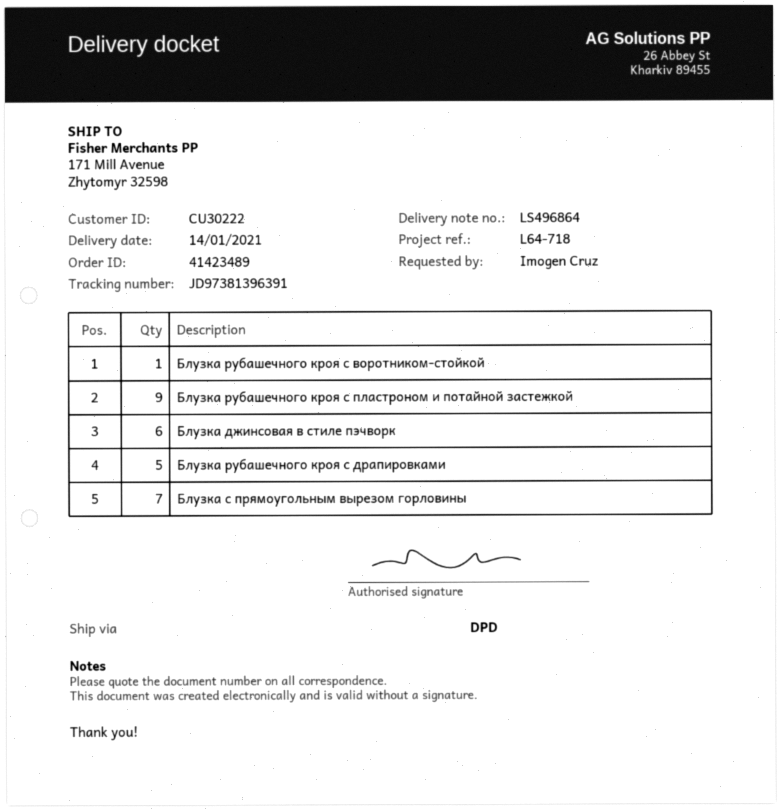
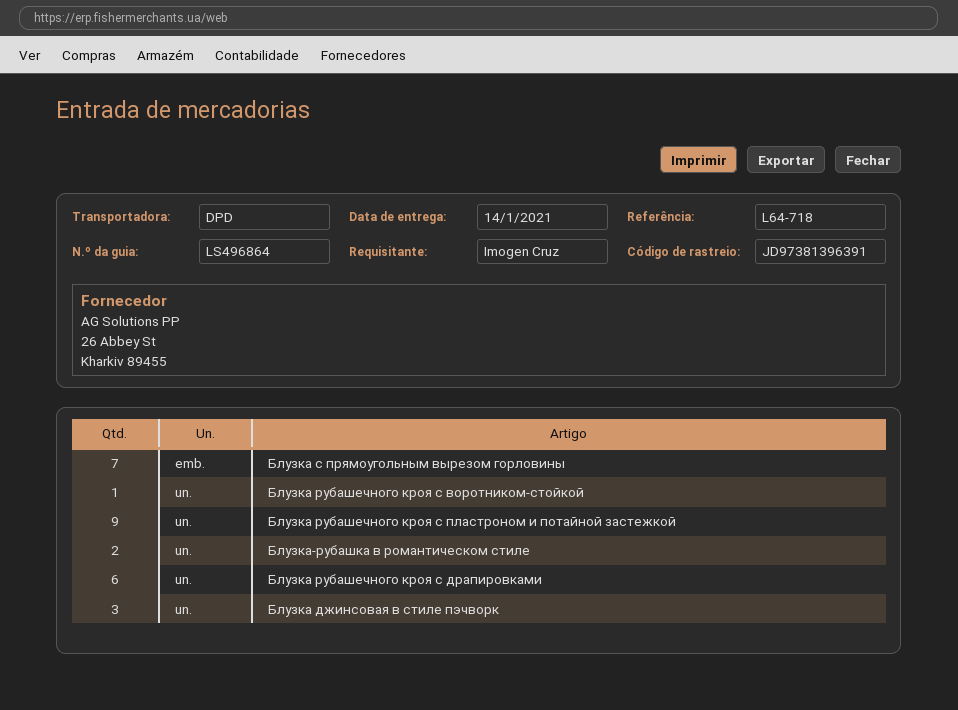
Блузка джинсовая в стиле пэчворк: 6 -> 3
Блузка рубашечного кроя с драпировками: 5 -> 6
Блузка-рубашка в романтическом стиле: none -> 2

